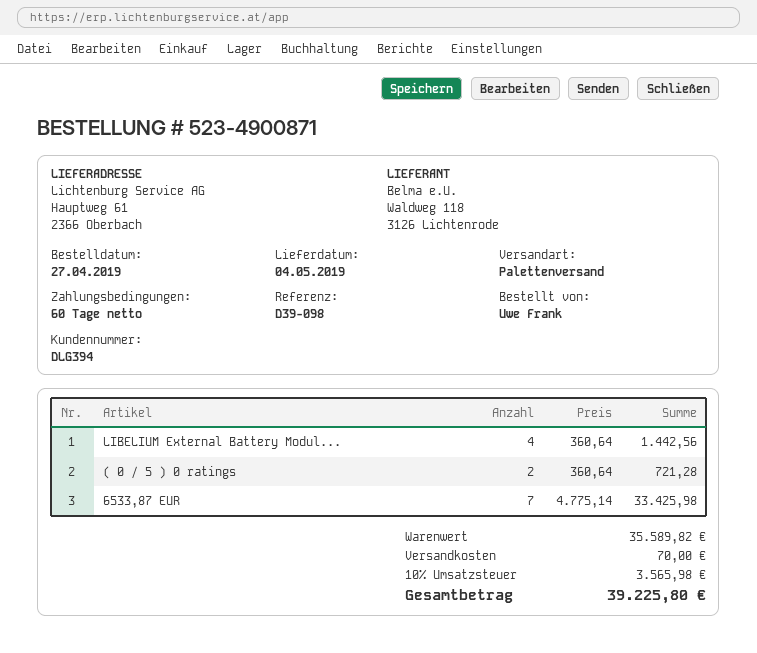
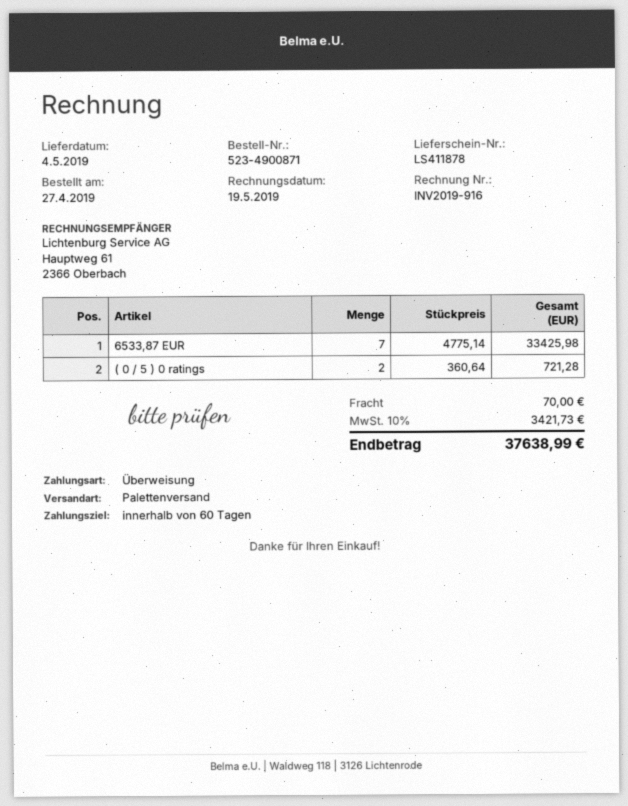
LIBELIUM External Battery Modul...: 4 x 360.64 = 1442.56 -> none
tax: 10% = 3565.98 -> 10% = 3421.73
total: 39225.80 -> 37638.99

